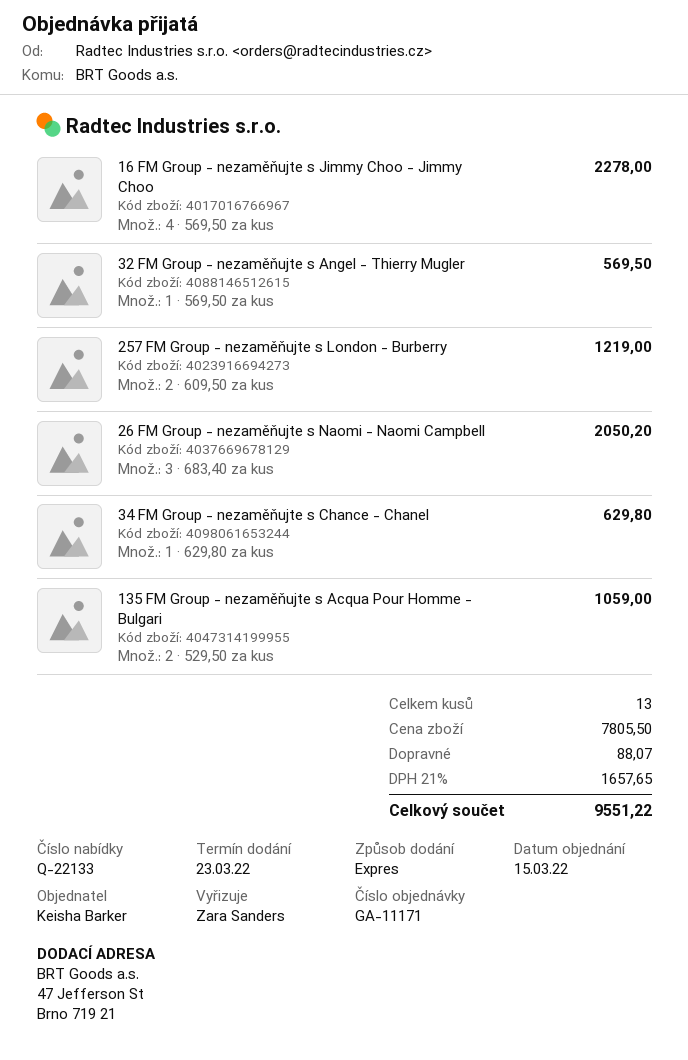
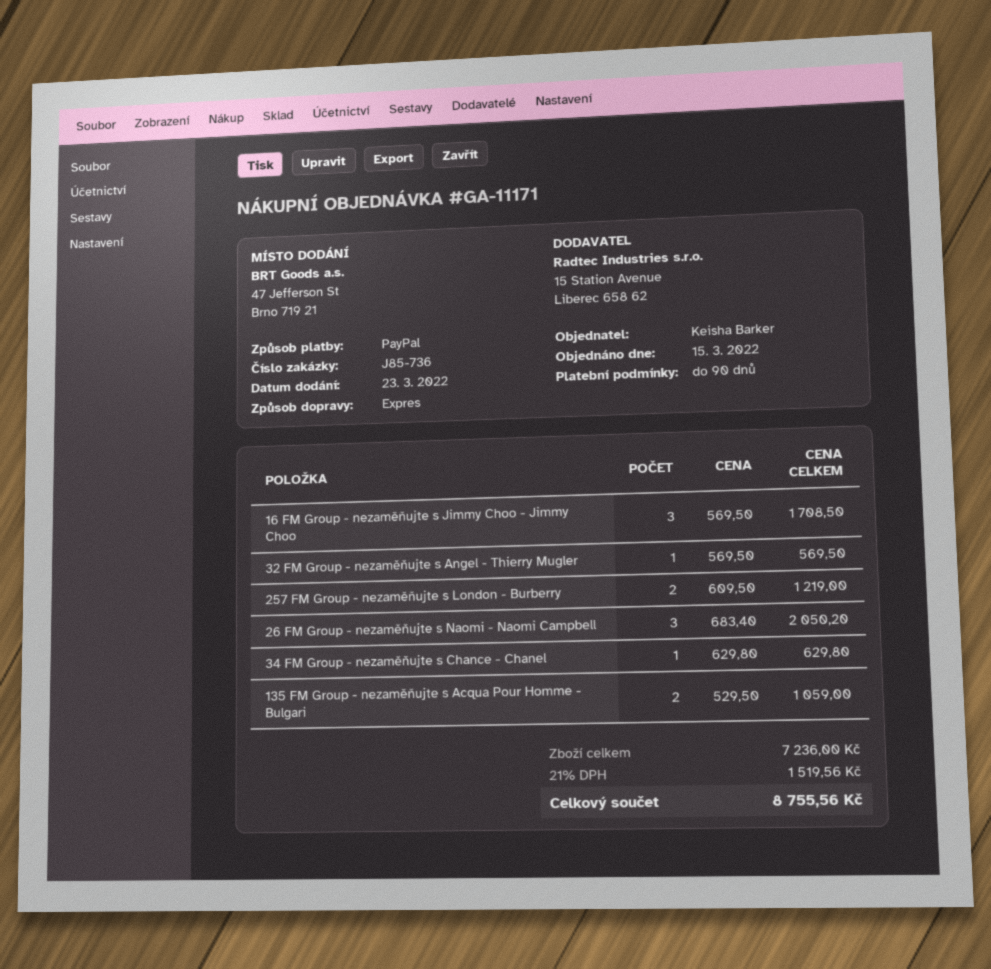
16 FM Group - nezaměňujte s Jimmy Choo - Jimmy Choo: 4 x 569.50 = 2278.00 -> 3 x 569.50 = 1708.50
subtotal: 7805.50 -> 7236.00
shipping: 88.07 -> none
tax: 21% = 1657.65 -> 21% = 1519.56
total: 9551.22 -> 8755.56

